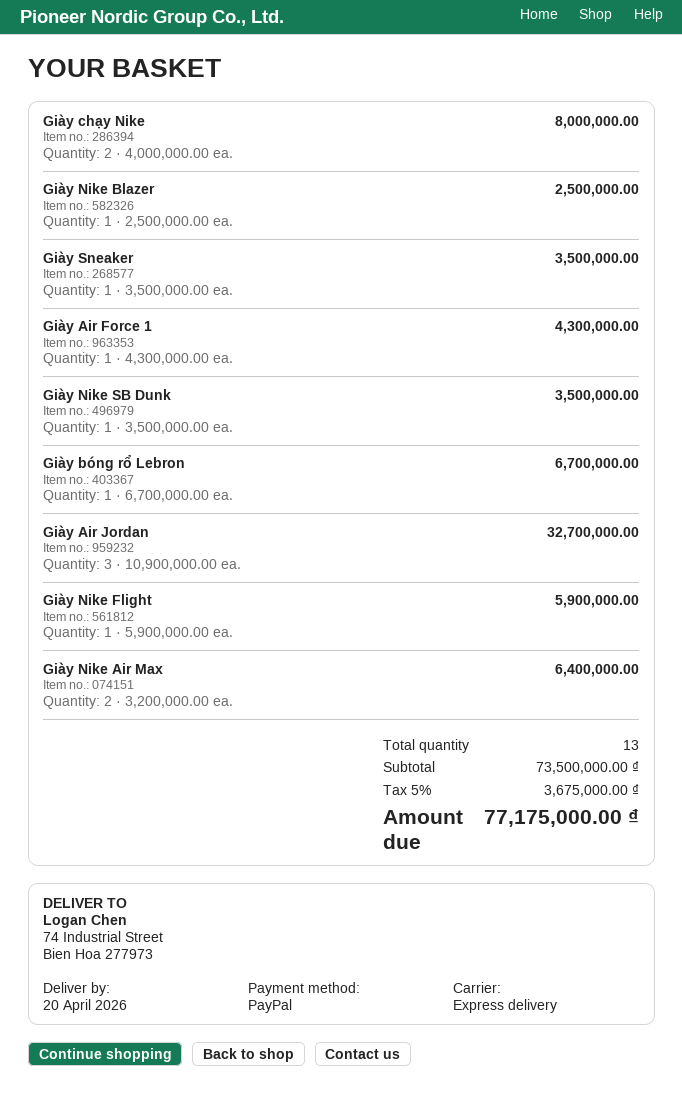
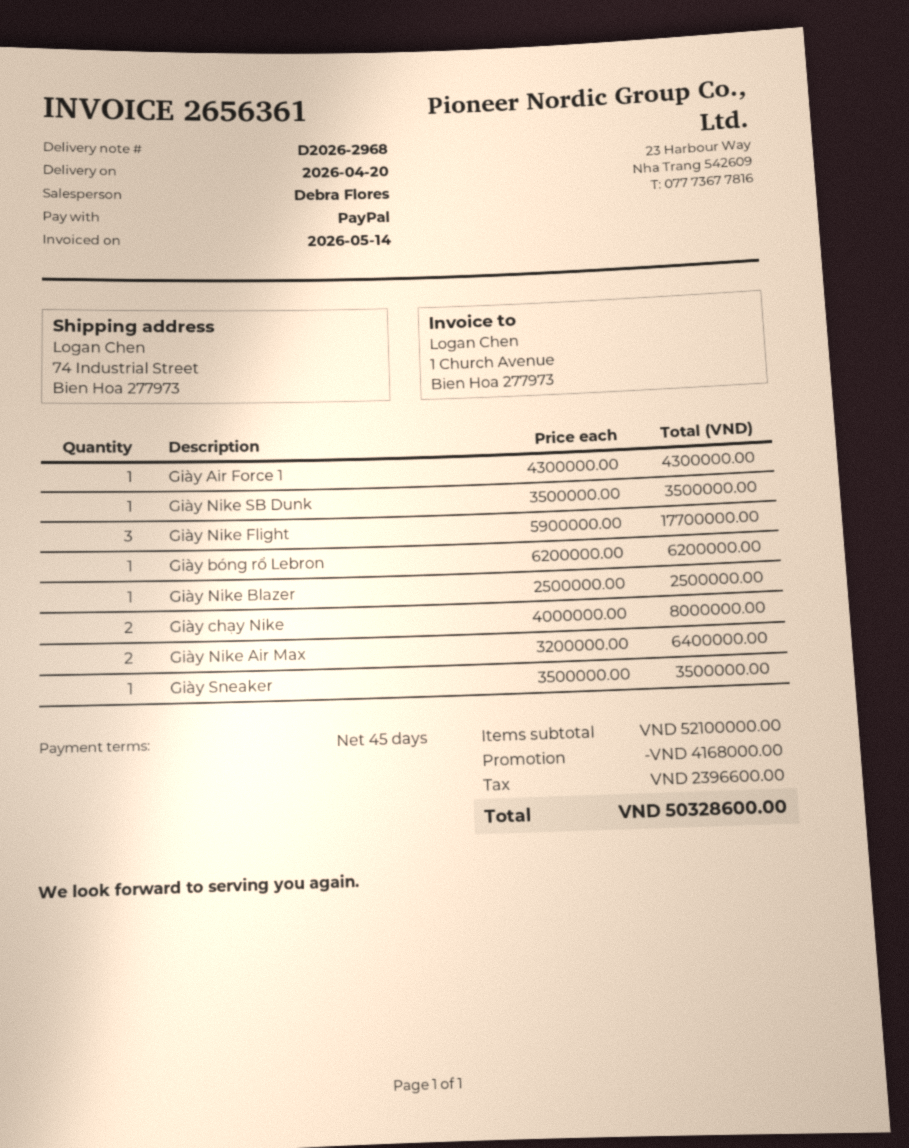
Giày bóng rổ Lebron: 1 x 6700000.00 = 6700000.00 -> 1 x 6200000.00 = 6200000.00
Giày Air Jordan: 3 x 10900000.00 = 32700000.00 -> none
Giày Nike Flight: 1 x 5900000.00 = 5900000.00 -> 3 x 5900000.00 = 17700000.00
subtotal: 73500000.00 -> 52100000.00
discount: none -> 4168000.00
tax: 3675000.00 -> 2396600.00
total: 77175000.00 -> 50328600.00

